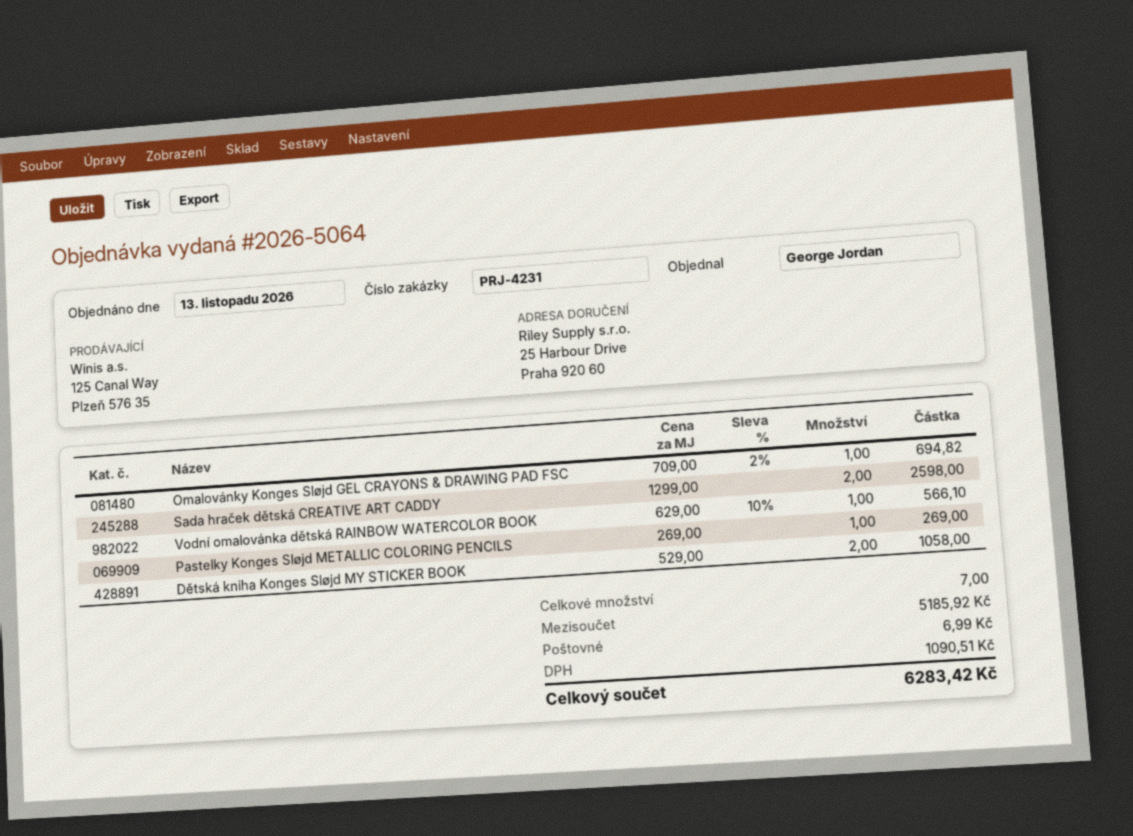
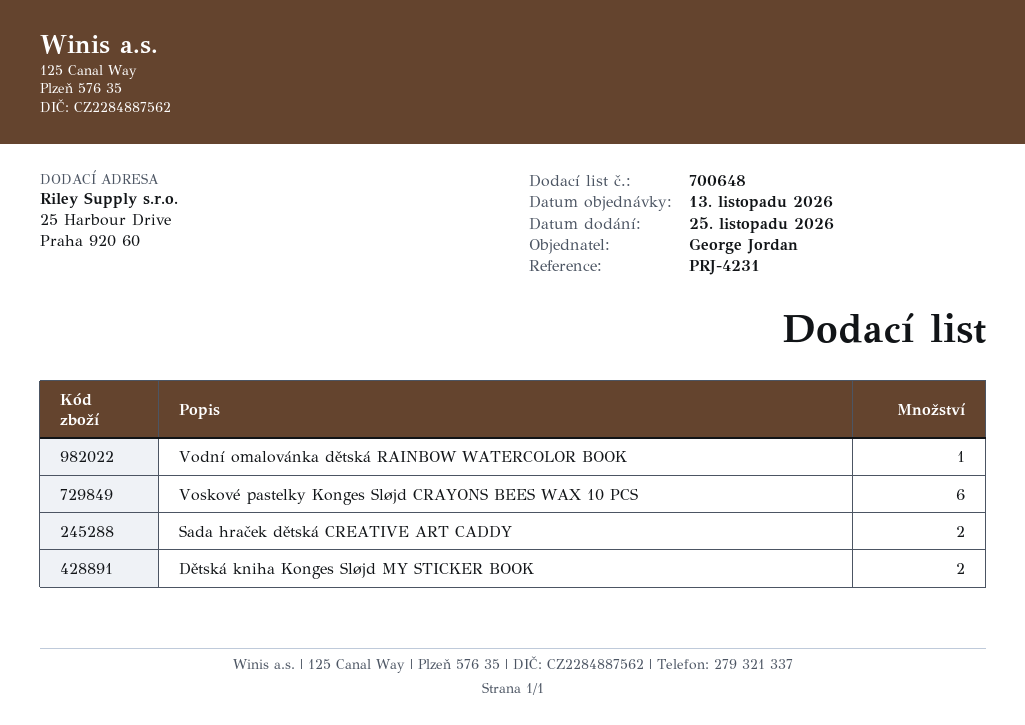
Omalovánky Konges Sløjd GEL CRAYONS & DRAWING PAD FSC: 1 -> none
Pastelky Konges Sløjd METALLIC COLORING PENCILS: 1 -> none
Voskové pastelky Konges Sløjd CRAYONS BEES WAX 10 PCS: none -> 6

